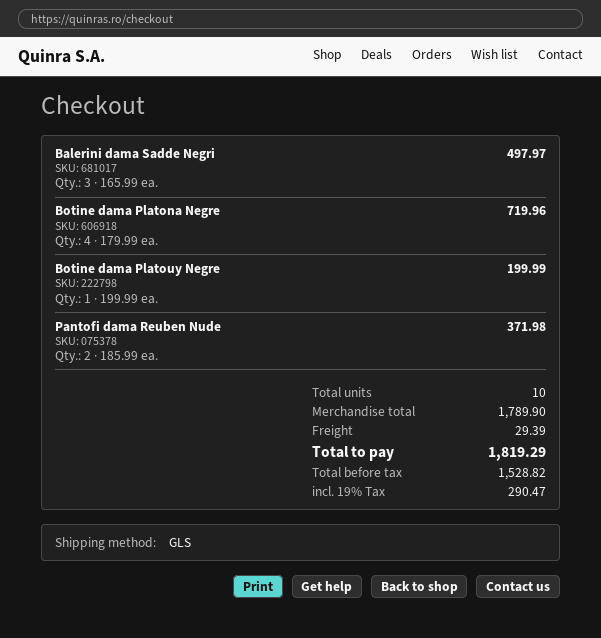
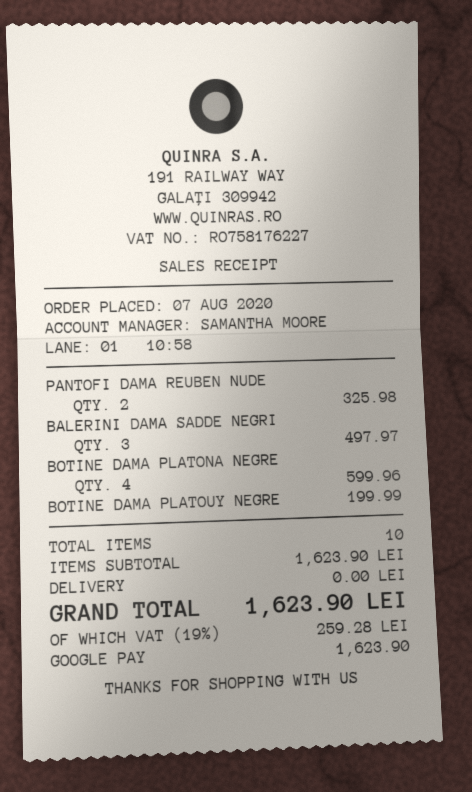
Botine dama Platona Negre: 4 for 719.96 -> 4 for 599.96
Pantofi dama Reuben Nude: 2 for 371.98 -> 2 for 325.98
subtotal: 1789.90 -> 1623.90
shipping: 29.39 -> 0.00
tax: 19% = 290.47 -> 19% = 259.28
total: 1819.29 -> 1623.90

